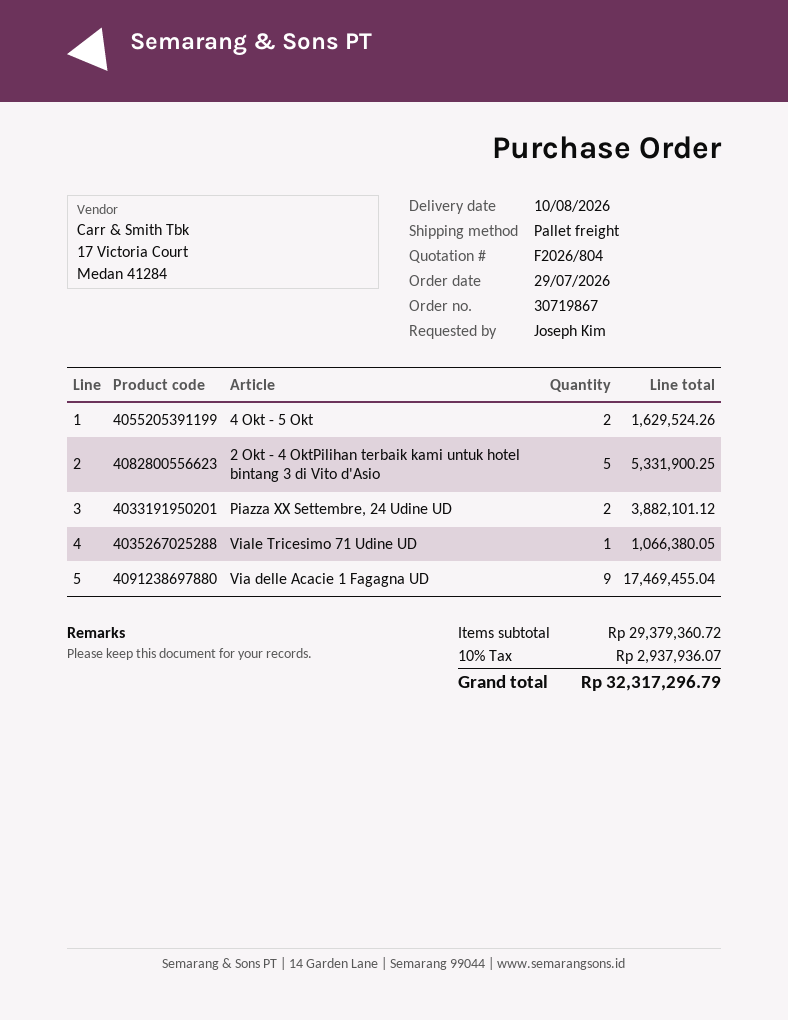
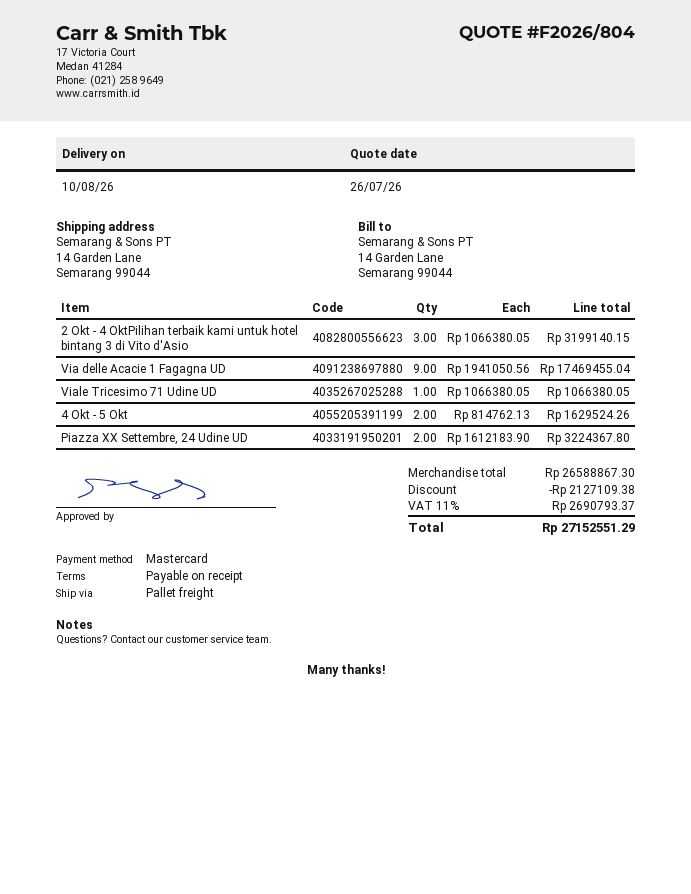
2 Okt - 4 OktPilihan terbaik kami untuk hotel bintang 3 di Vito d'Asio: 5 for 5331900.25 -> 3 for 3199140.15
Piazza XX Settembre, 24 Udine UD: 2 for 3882101.12 -> 2 for 3224367.80
subtotal: 29379360.72 -> 26588867.30
discount: none -> 2127109.38
tax: 10% = 2937936.07 -> 11% = 2690793.37
total: 32317296.79 -> 27152551.29

